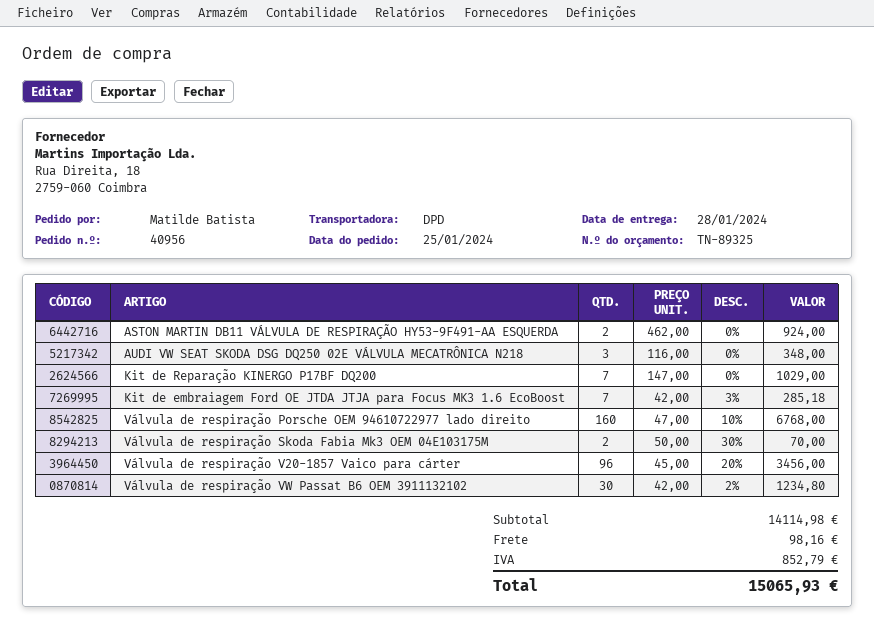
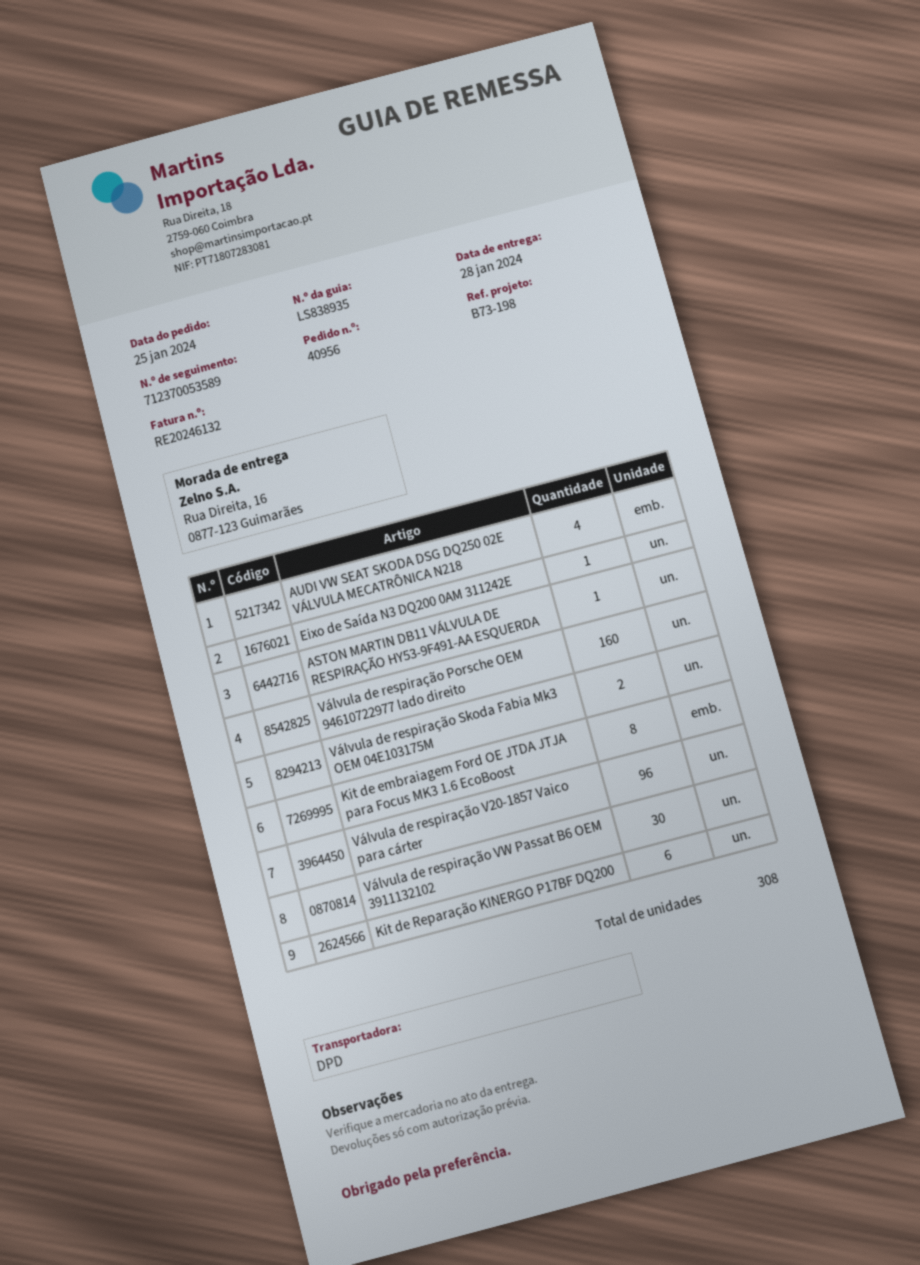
ASTON MARTIN DB11 VÁLVULA DE RESPIRAÇÃO HY53-9F491-AA ESQUERDA: 2 -> 1
AUDI VW SEAT SKODA DSG DQ250 02E VÁLVULA MECATRÔNICA N218: 3 -> 4
Kit de Reparação KINERGO P17BF DQ200: 7 -> 6
Kit de embraiagem Ford OE JTDA JTJA para Focus MK3 1.6 EcoBoost: 7 -> 8
Eixo de Saída N3 DQ200 0AM 311242E: none -> 1

